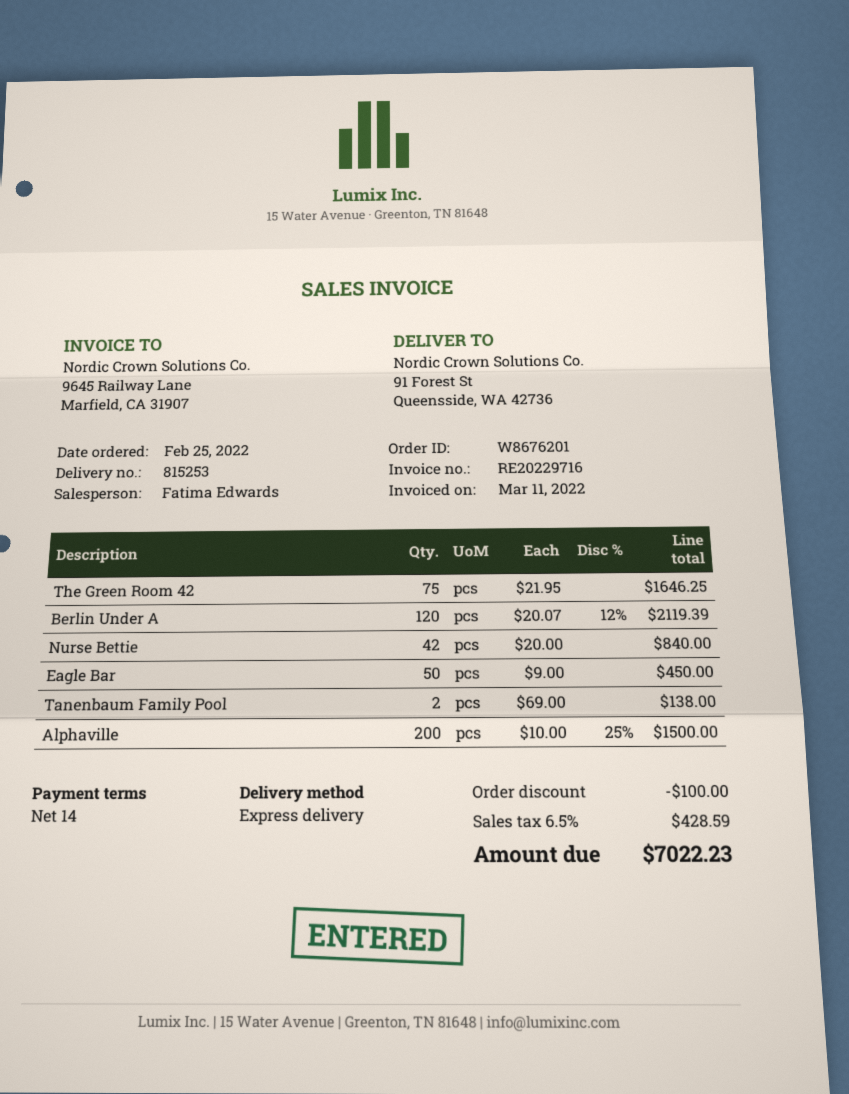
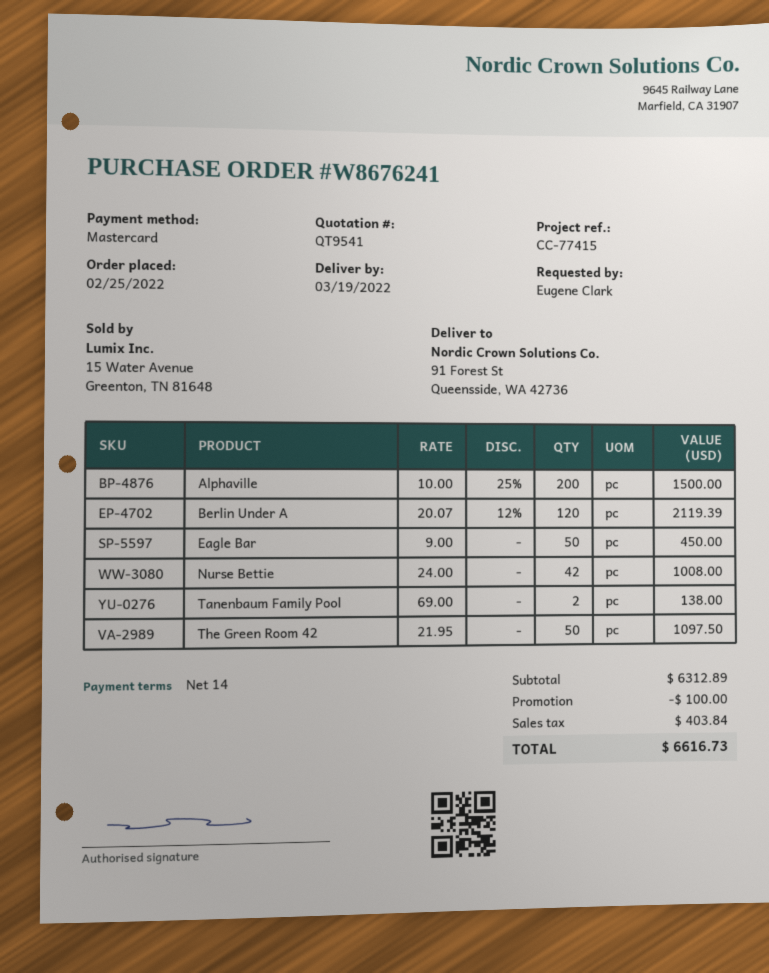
order number: W8676201 -> W8676241
The Green Room 42: 75 x 21.95 = 1646.25 -> 50 x 21.95 = 1097.50
Nurse Bettie: 42 x 20.00 = 840.00 -> 42 x 24.00 = 1008.00
tax: 428.59 -> 403.84
total: 7022.23 -> 6616.73

